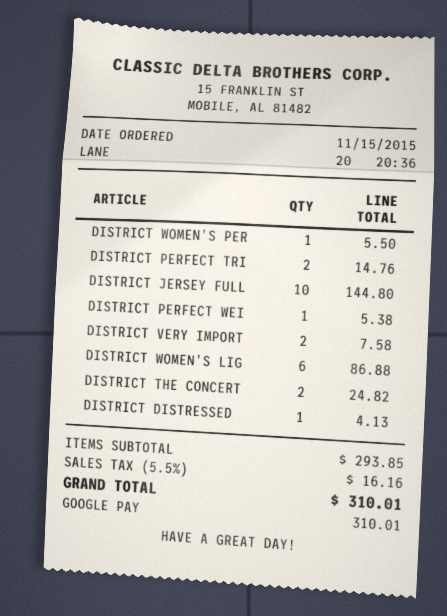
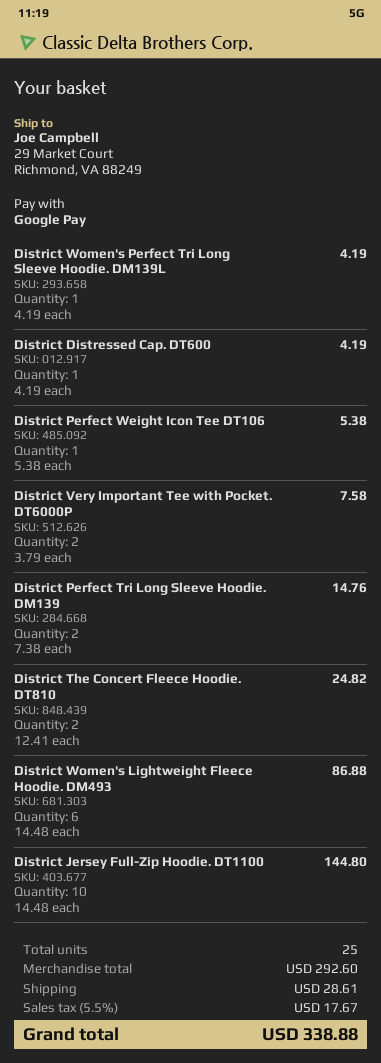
DISTRICT WOMEN'S PER: 1 for 5.50 -> 1 for 4.19
DISTRICT DISTRESSED: 1 for 4.13 -> 1 for 4.19
subtotal: 293.85 -> 292.60
shipping: none -> 28.61
tax: 5.5% = 16.16 -> 5.5% = 17.67
total: 310.01 -> 338.88

